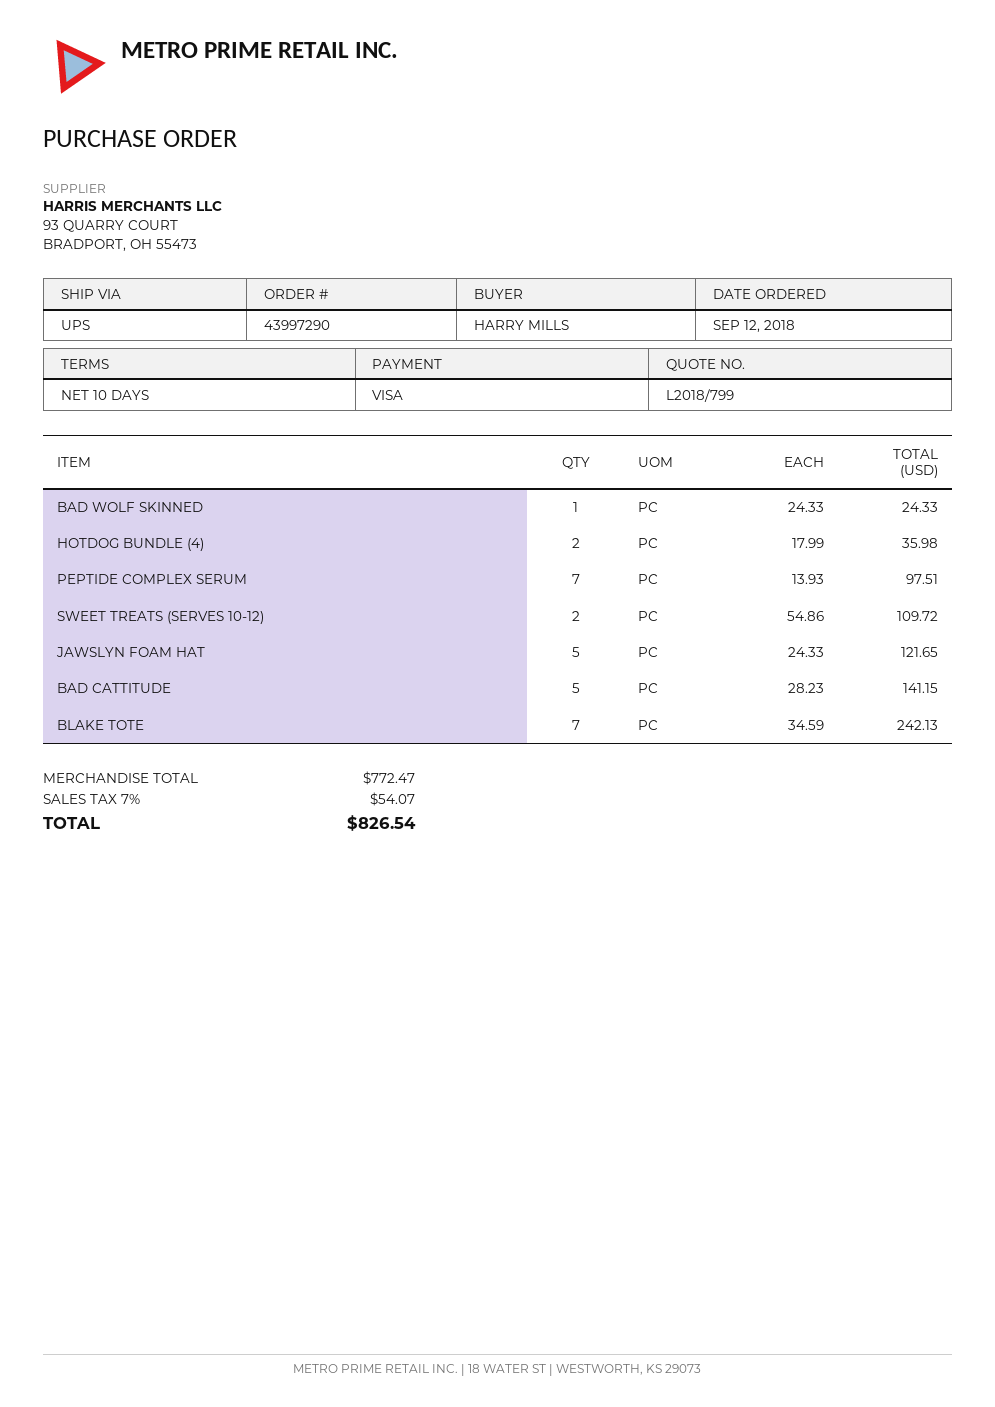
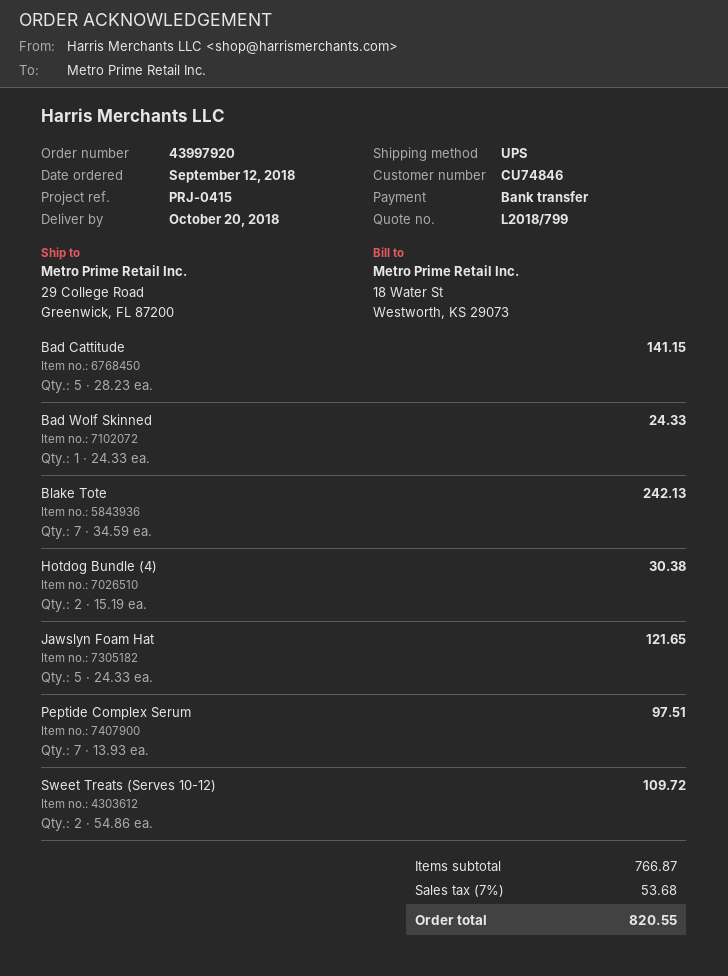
order number: 43997290 -> 43997920
payment method: Visa -> bank transfer
HOTDOG BUNDLE (4): 2 x 17.99 = 35.98 -> 2 x 15.19 = 30.38
subtotal: 772.47 -> 766.87
tax: 7% = 54.07 -> 7% = 53.68
total: 826.54 -> 820.55

